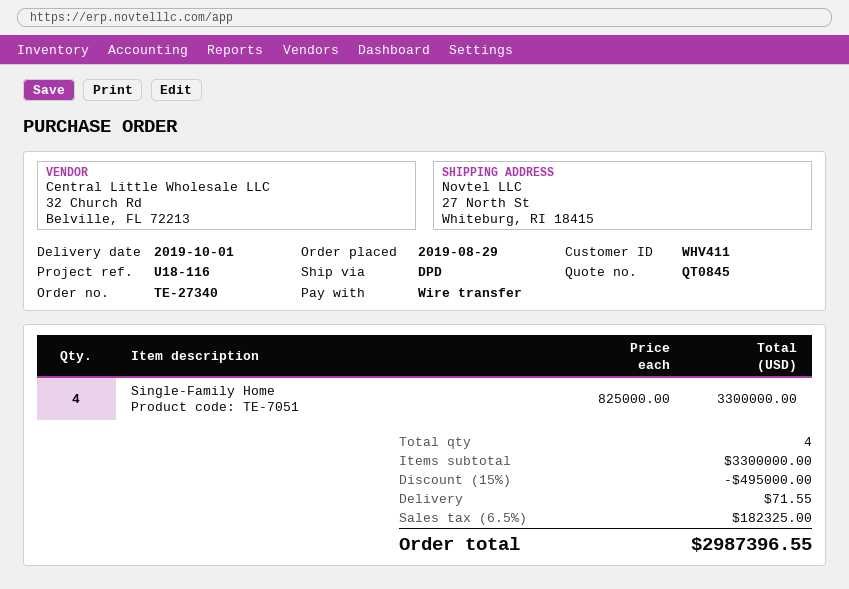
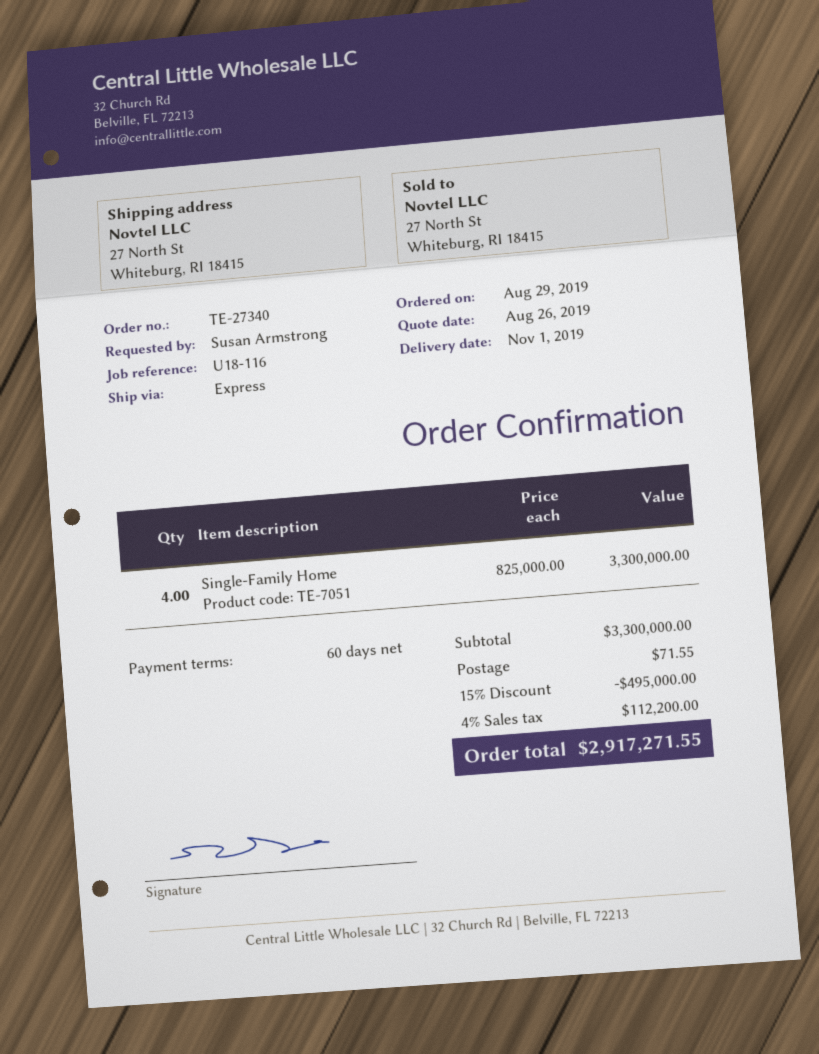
delivery date: 2019-10-01 -> 2019-11-01
shipping method: DPD -> express
tax: 6.5% = 182325.00 -> 4% = 112200.00
total: 2987396.55 -> 2917271.55

